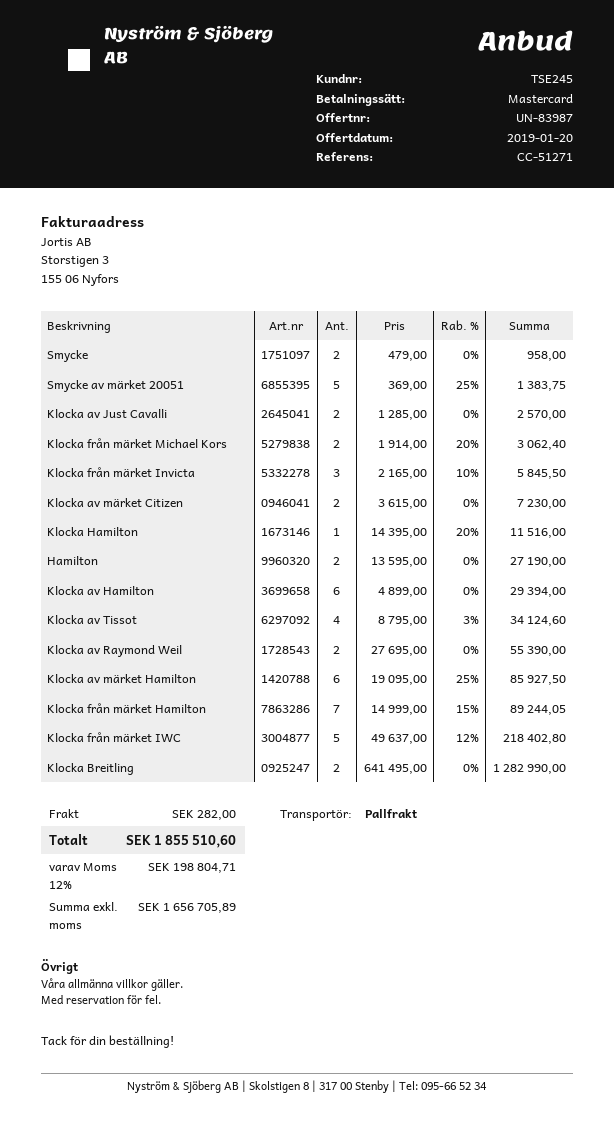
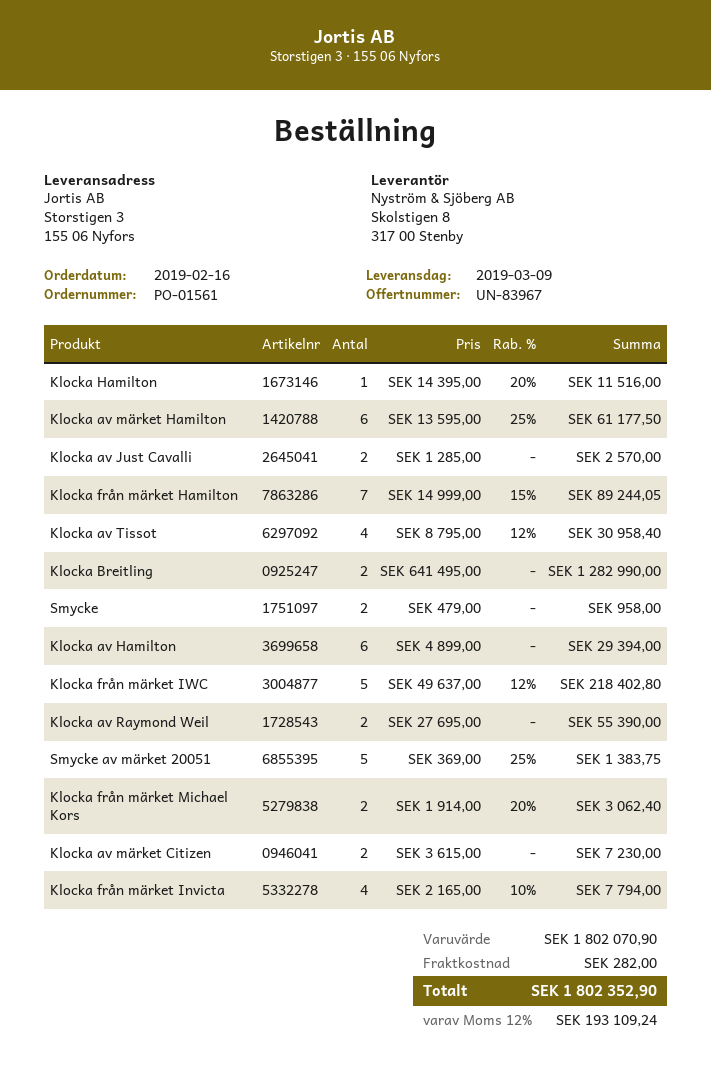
quote number: UN-83987 -> UN-83967
Klocka från märket Invicta: 3 x 2165.00 - 10% = 5845.50 -> 4 x 2165.00 - 10% = 7794.00
Hamilton: 2 x 13595.00 = 27190.00 -> none
Klocka av Tissot: 4 x 8795.00 - 3% = 34124.60 -> 4 x 8795.00 - 12% = 30958.40
Klocka av märket Hamilton: 6 x 19095.00 - 25% = 85927.50 -> 6 x 13595.00 - 25% = 61177.50
tax: 12% = 198804.71 -> 12% = 193109.24
total: 1855510.60 -> 1802352.90

